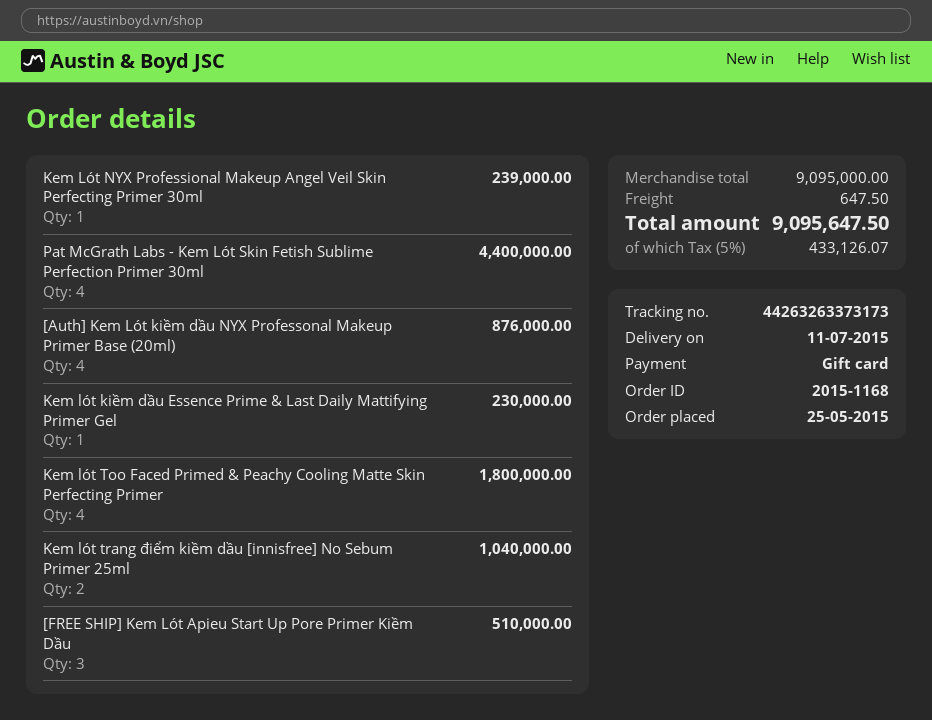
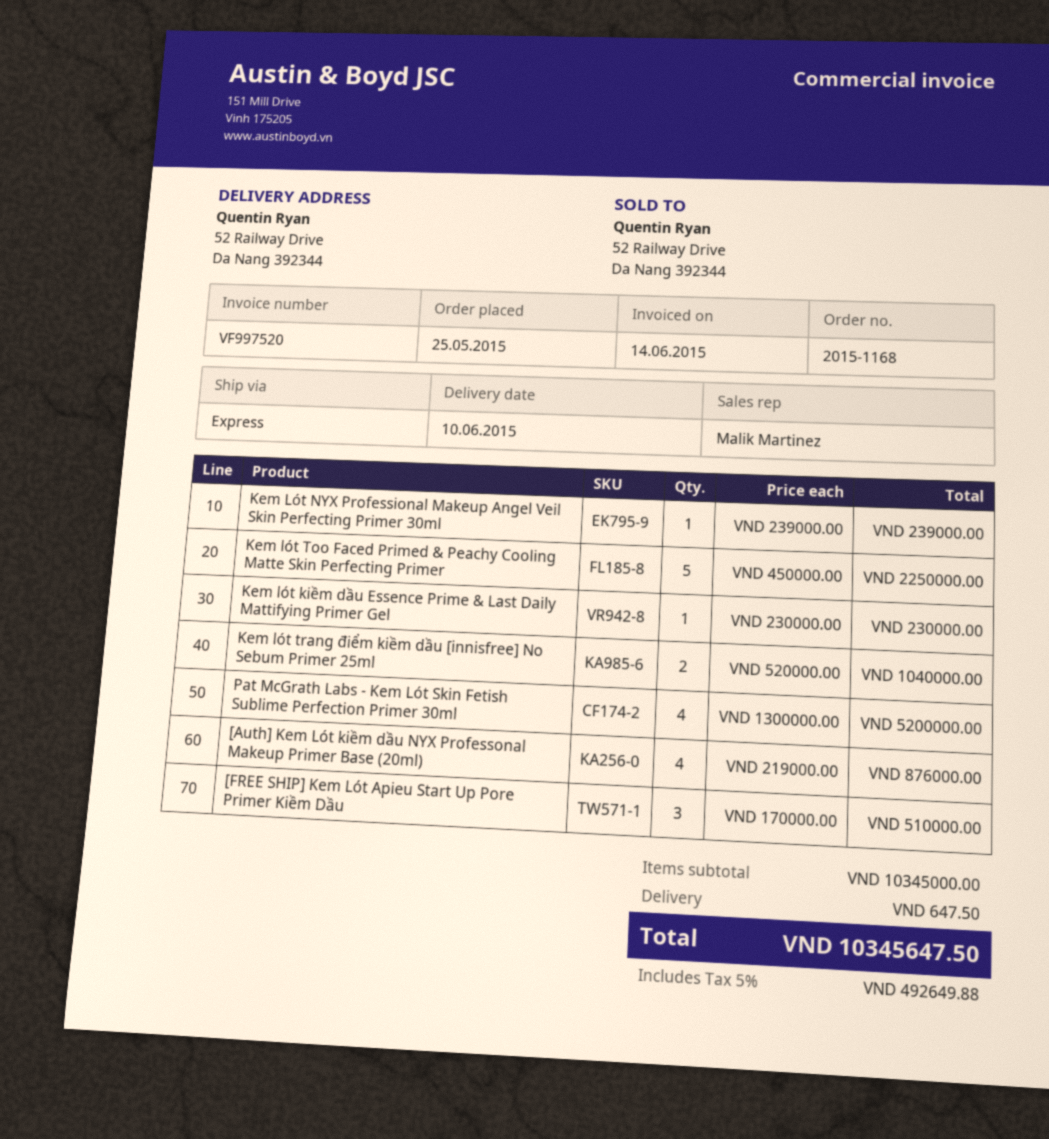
delivery date: 2015-07-11 -> 2015-06-10
Pat McGrath Labs - Kem Lót Skin Fetish Sublime Perfection Primer 30ml: 4 for 4400000.00 -> 4 for 5200000.00
Kem lót Too Faced Primed & Peachy Cooling Matte Skin Perfecting Primer: 4 for 1800000.00 -> 5 for 2250000.00
subtotal: 9095000.00 -> 10345000.00
tax: 5% = 433126.07 -> 5% = 492649.88
total: 9095647.50 -> 10345647.50

